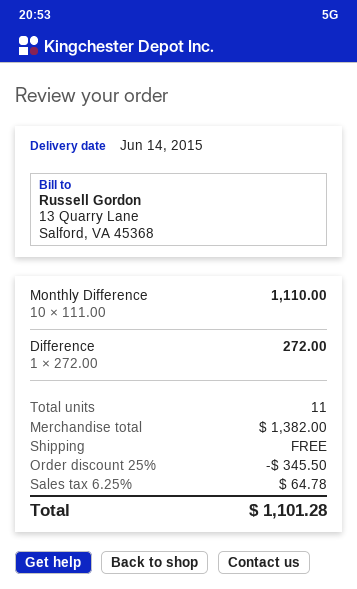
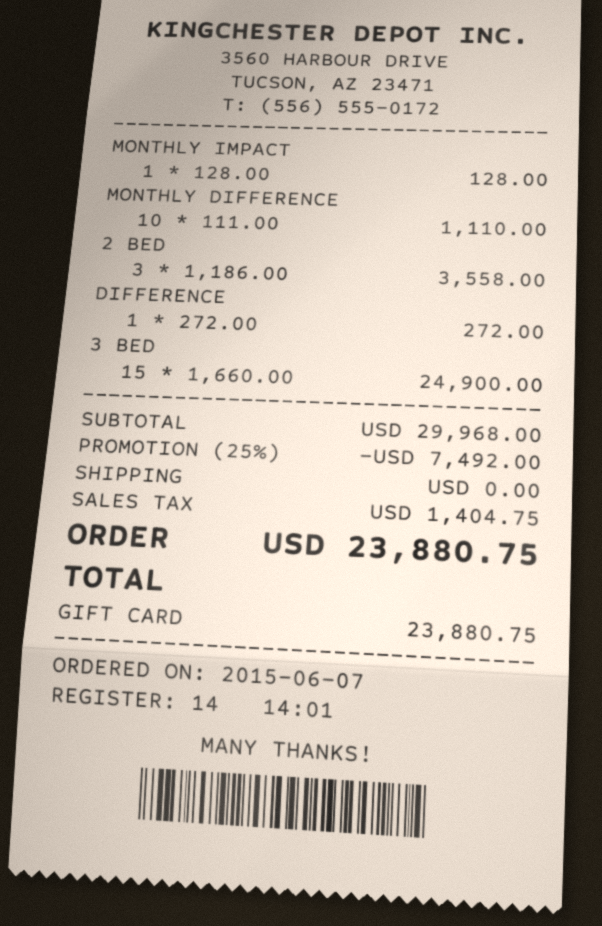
MONTHLY IMPACT: none -> 1 x 128.00 = 128.00
2 BED: none -> 3 x 1186.00 = 3558.00
3 BED: none -> 15 x 1660.00 = 24900.00
subtotal: 1382.00 -> 29968.00
discount: 25% = 345.50 -> 25% = 7492.00
tax: 64.78 -> 1404.75
total: 1101.28 -> 23880.75

